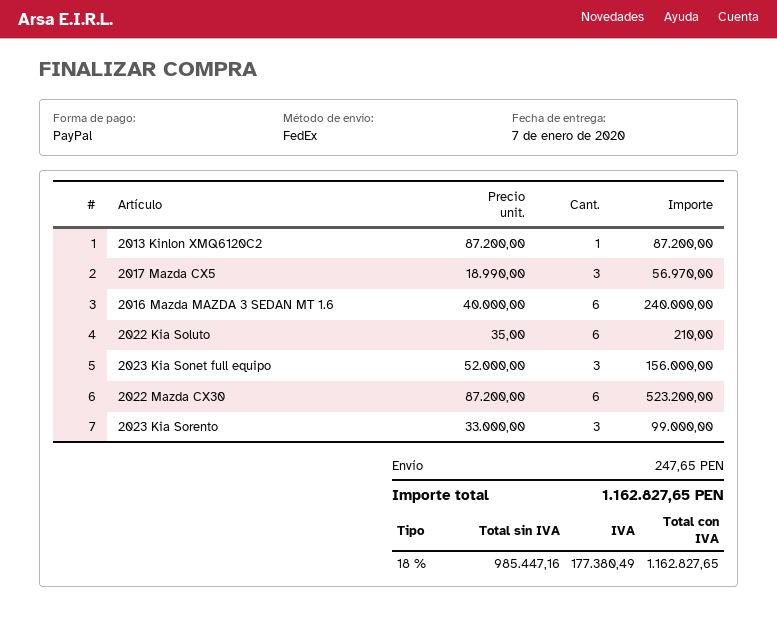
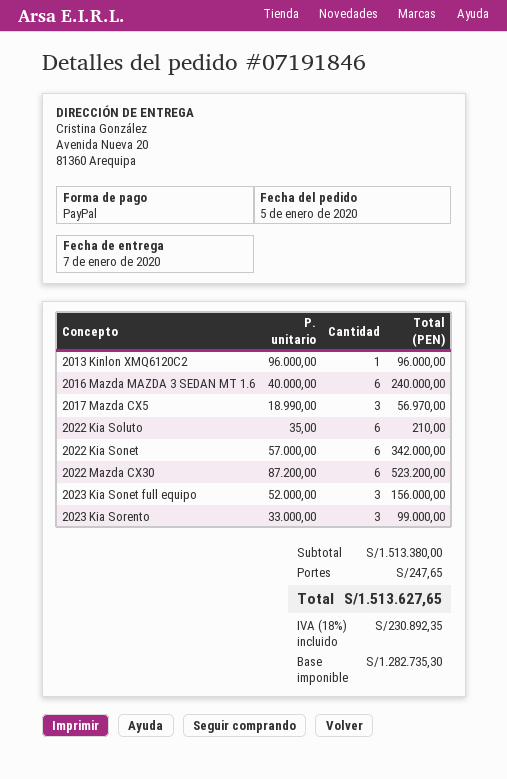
2013 Kinlon XMQ6120C2: 1 x 87200.00 = 87200.00 -> 1 x 96000.00 = 96000.00
2022 Kia Sonet: none -> 6 x 57000.00 = 342000.00
net: 985447.16 -> 1282735.30
tax: 18% = 177380.49 -> 18% = 230892.35
total: 1162827.65 -> 1513627.65

